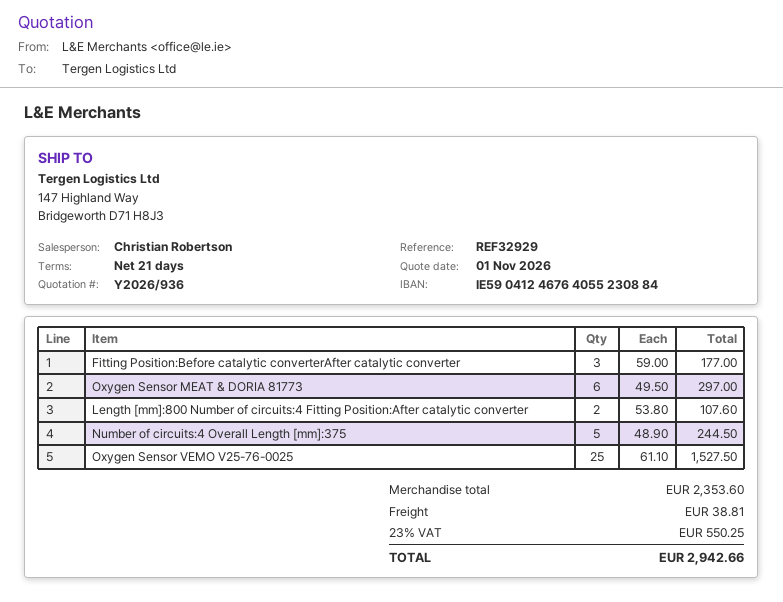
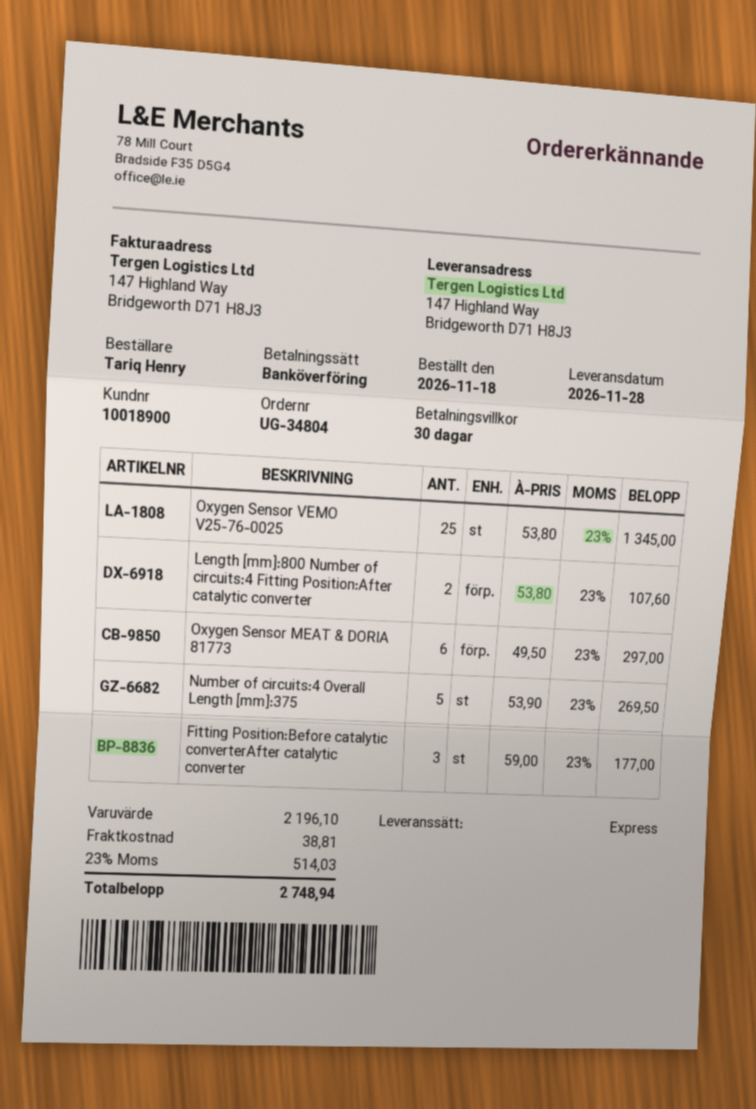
payment terms: 21 days -> 30 days
Number of circuits:4 Overall Length [mm]:375: 5 x 48.90 = 244.50 -> 5 x 53.90 = 269.50
Oxygen Sensor VEMO V25-76-0025: 25 x 61.10 = 1527.50 -> 25 x 53.80 = 1345.00
subtotal: 2353.60 -> 2196.10
tax: 23% = 550.25 -> 23% = 514.03
total: 2942.66 -> 2748.94

